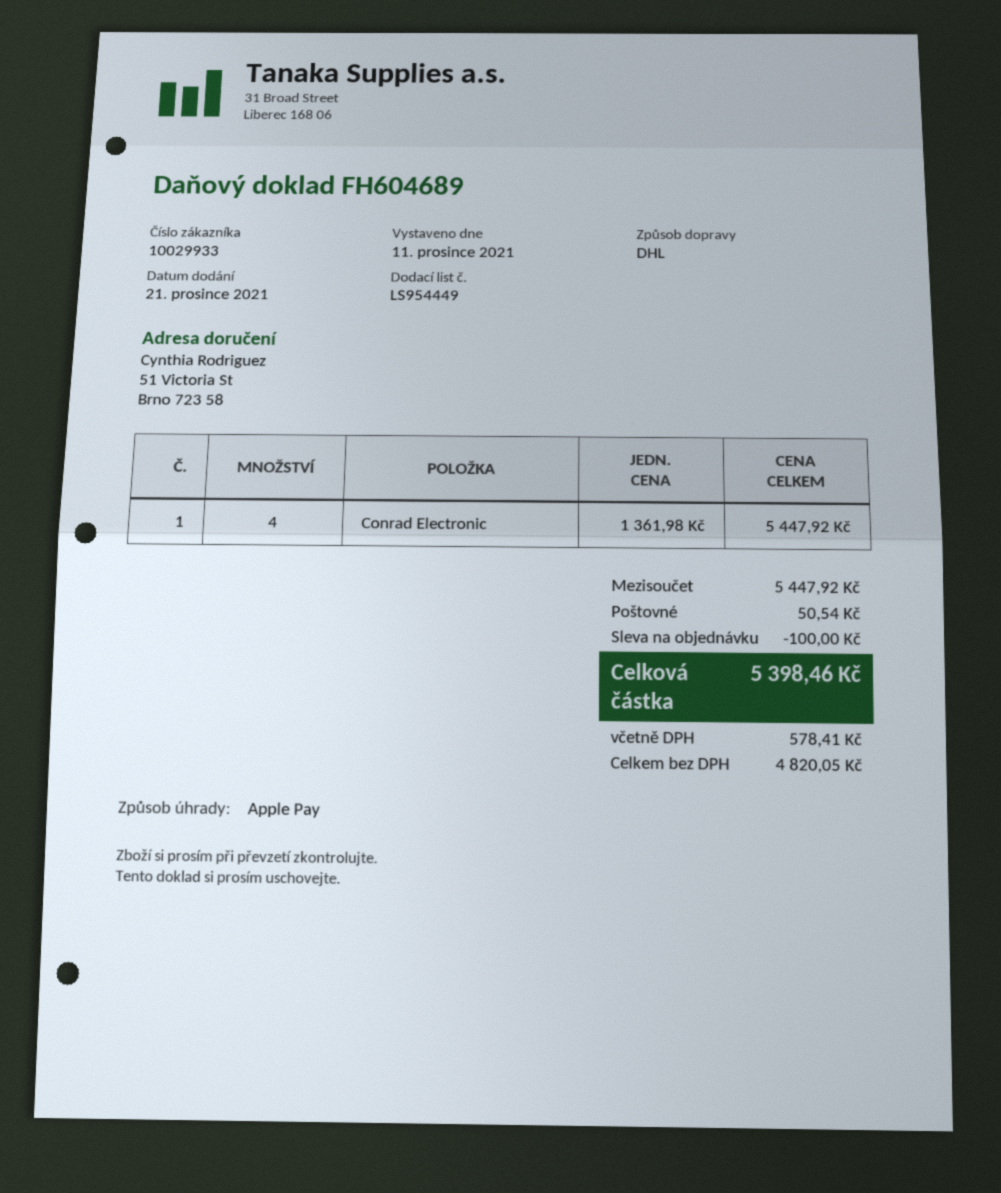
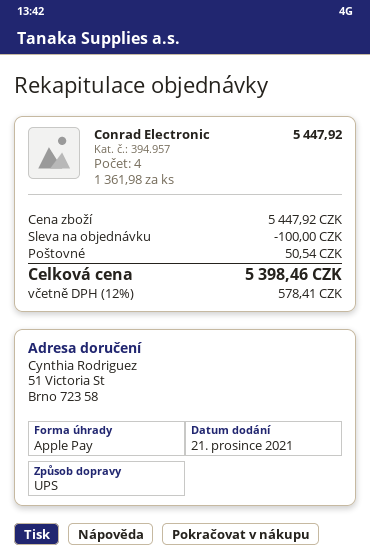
shipping method: DHL -> UPS

